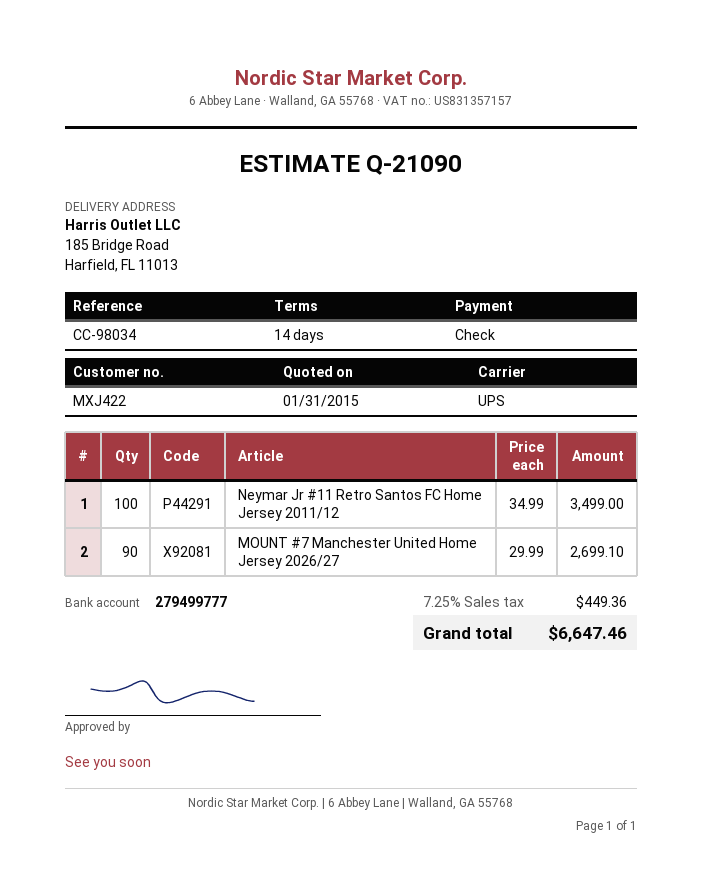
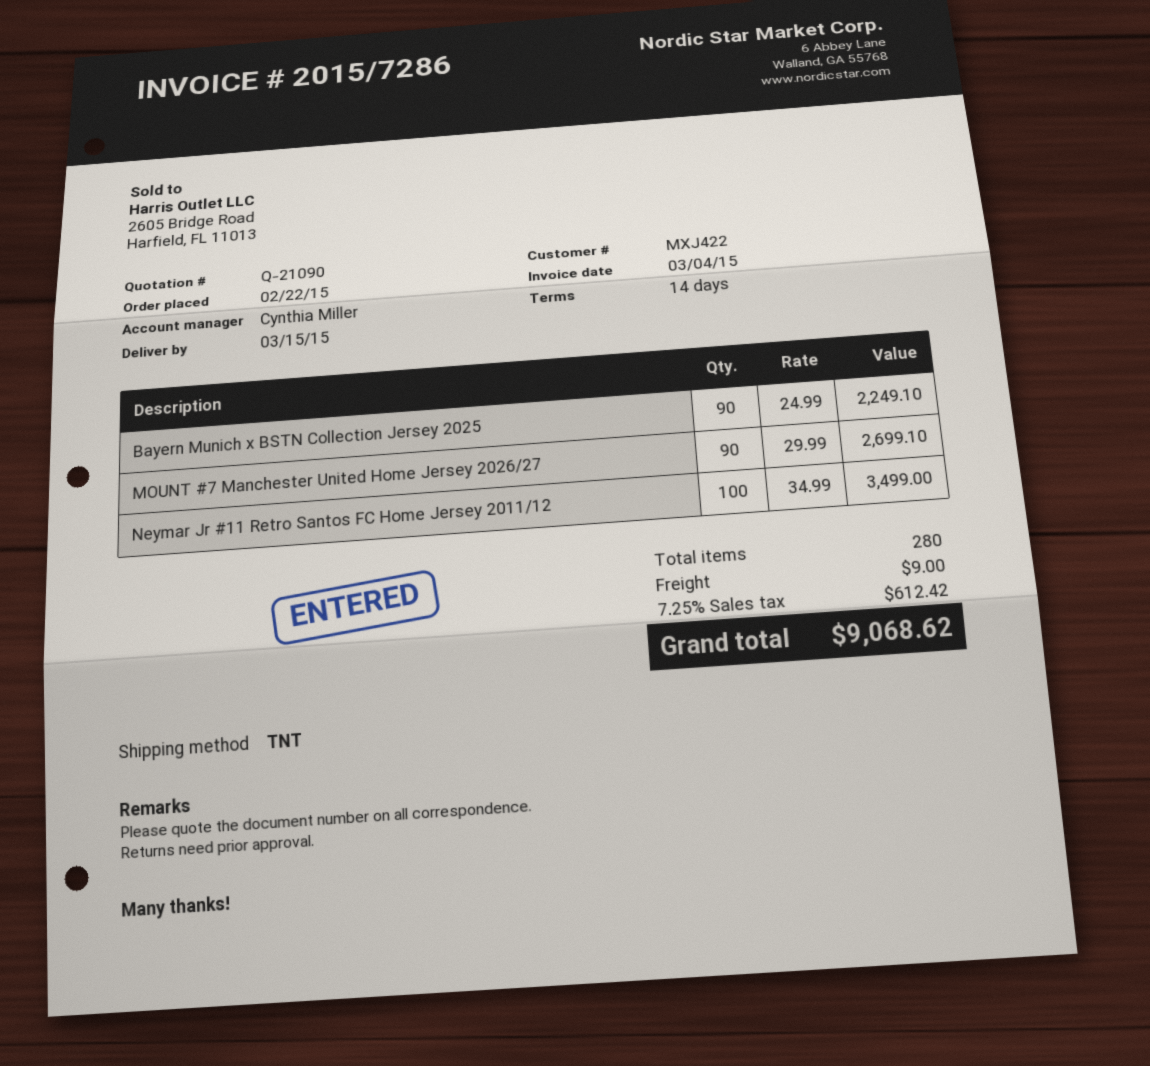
shipping method: UPS -> TNT
Bayern Munich x BSTN Collection Jersey 2025: none -> 90 x 24.99 = 2249.10
shipping: none -> 9.00
tax: 7.25% = 449.36 -> 7.25% = 612.42
total: 6647.46 -> 9068.62

